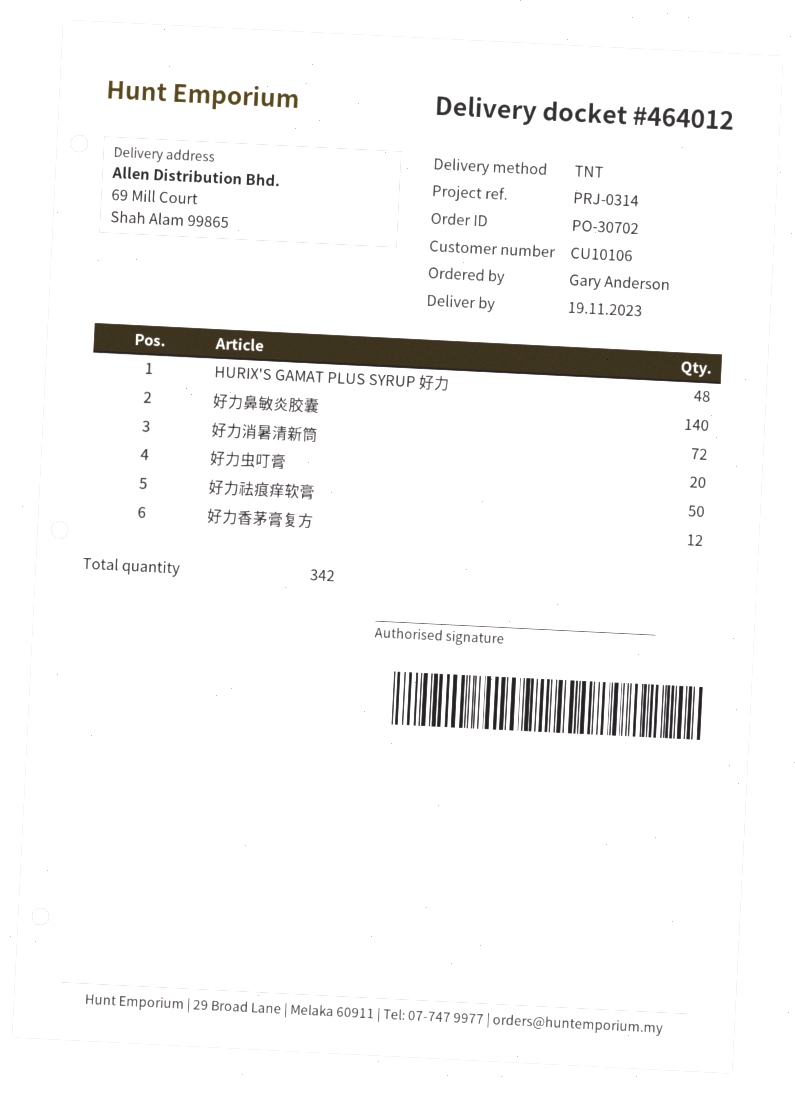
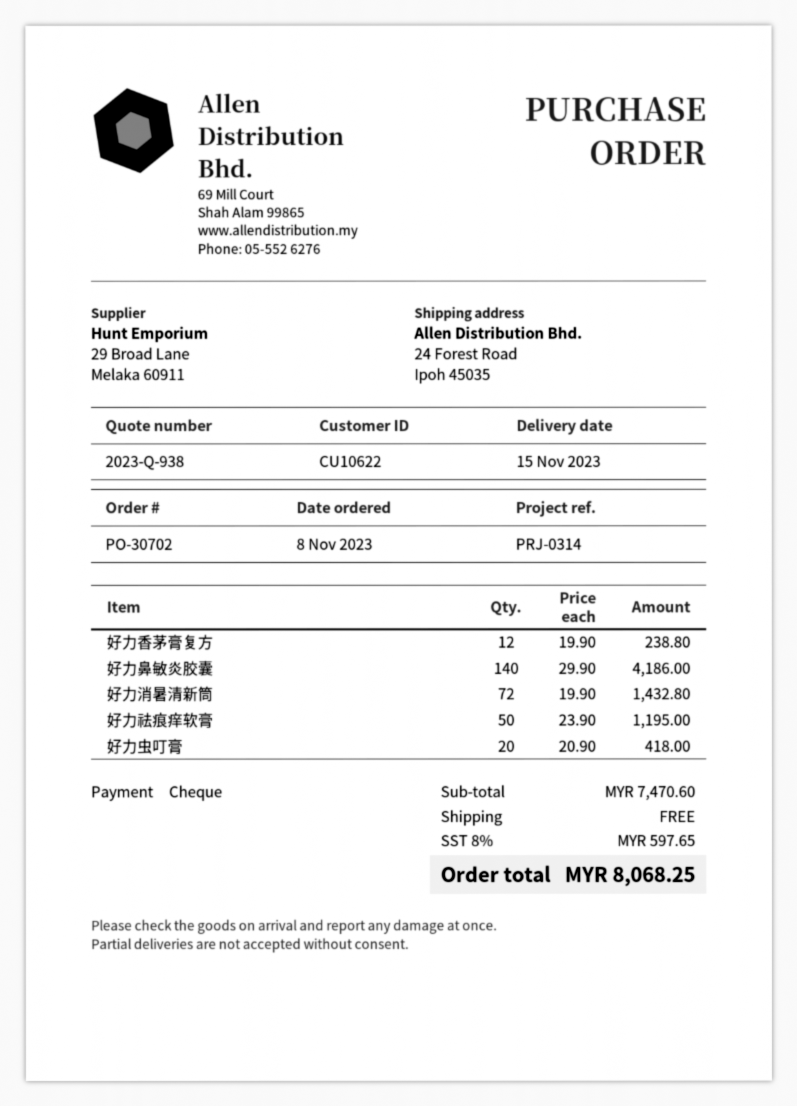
delivery date: 2023-11-19 -> 2023-11-15
customer number: CU10106 -> CU10622
ship to: 69 Mill Court, Shah Alam 99865 -> 24 Forest Road, Ipoh 45035
HURIX'S GAMAT PLUS SYRUP 好力: 48 -> none

